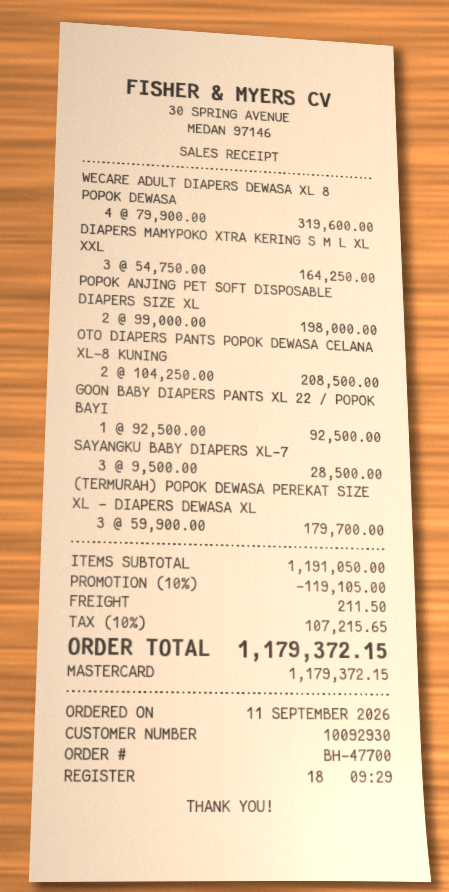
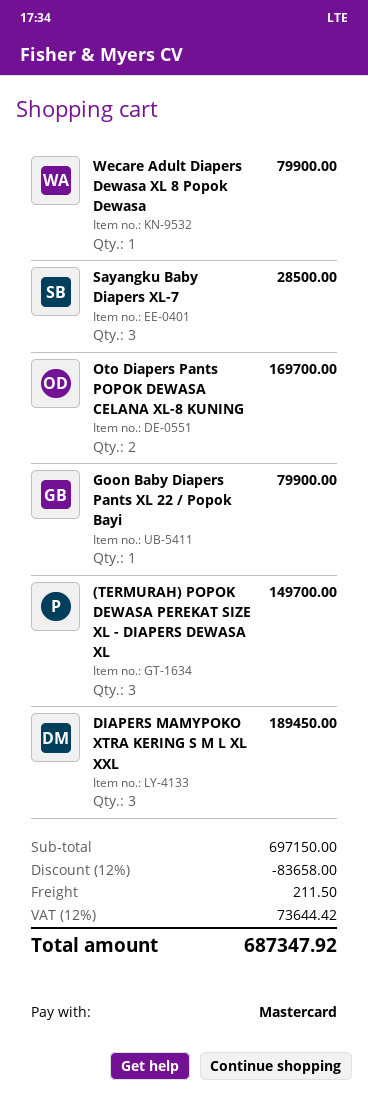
WECARE ADULT DIAPERS DEWASA XL 8 POPOK DEWASA: 4 for 319600.00 -> 1 for 79900.00
DIAPERS MAMYPOKO XTRA KERING S M L XL XXL: 3 for 164250.00 -> 3 for 189450.00
POPOK ANJING PET SOFT DISPOSABLE DIAPERS SIZE XL: 2 for 198000.00 -> none
OTO DIAPERS PANTS POPOK DEWASA CELANA XL-8 KUNING: 2 for 208500.00 -> 2 for 169700.00
GOON BABY DIAPERS PANTS XL 22 / POPOK BAYI: 1 for 92500.00 -> 1 for 79900.00
(TERMURAH) POPOK DEWASA PEREKAT SIZE XL - DIAPERS DEWASA XL: 3 for 179700.00 -> 3 for 149700.00
subtotal: 1191050.00 -> 697150.00
discount: 10% = 119105.00 -> 12% = 83658.00
tax: 10% = 107215.65 -> 12% = 73644.42
total: 1179372.15 -> 687347.92

